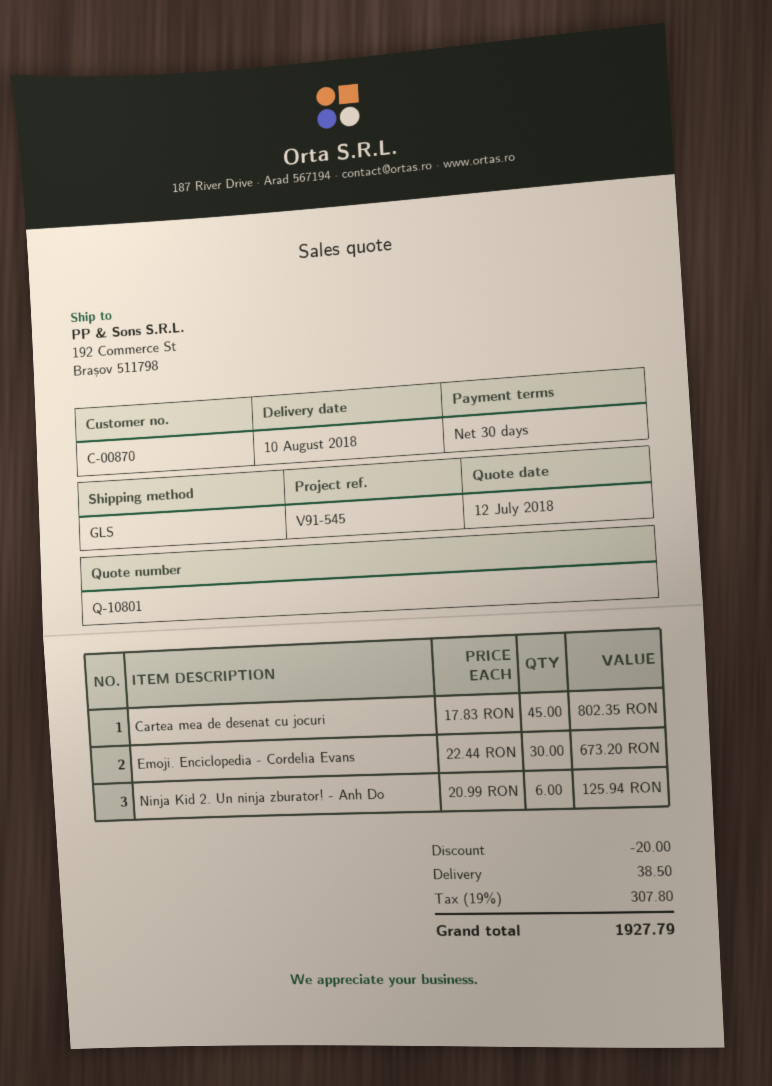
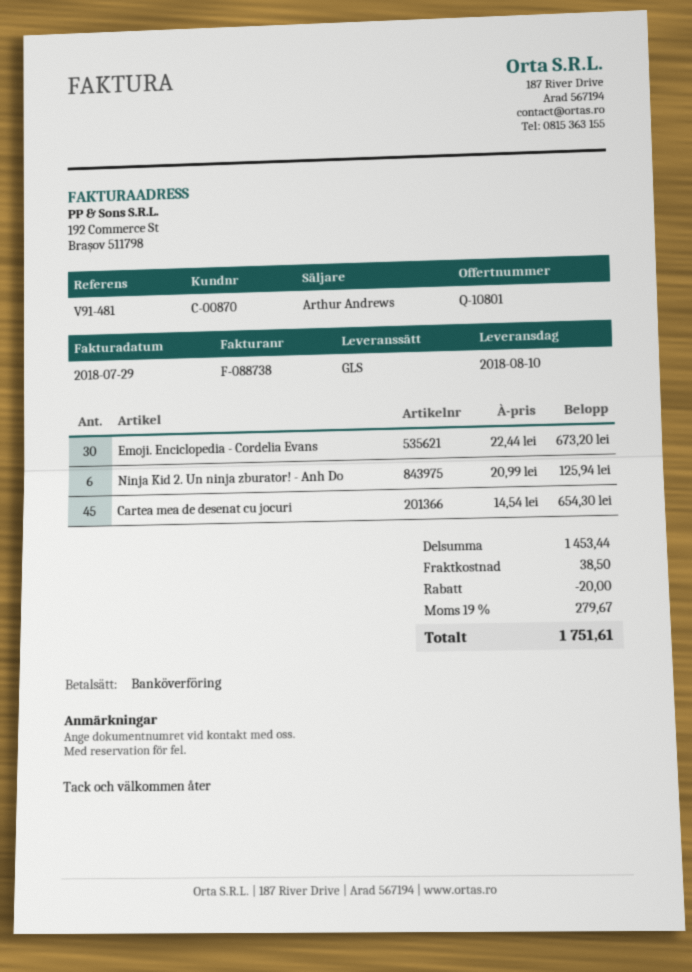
reference: V91-545 -> V91-481
Cartea mea de desenat cu jocuri: 45 x 17.83 = 802.35 -> 45 x 14.54 = 654.30
tax: 19% = 307.80 -> 19% = 279.67
total: 1927.79 -> 1751.61

